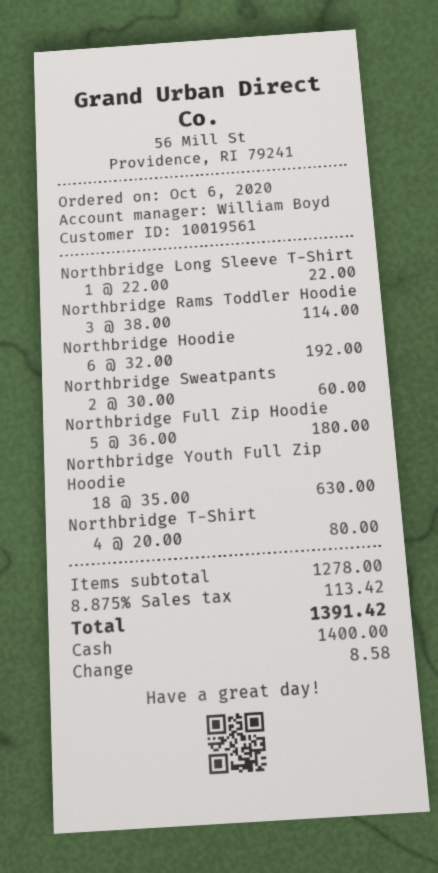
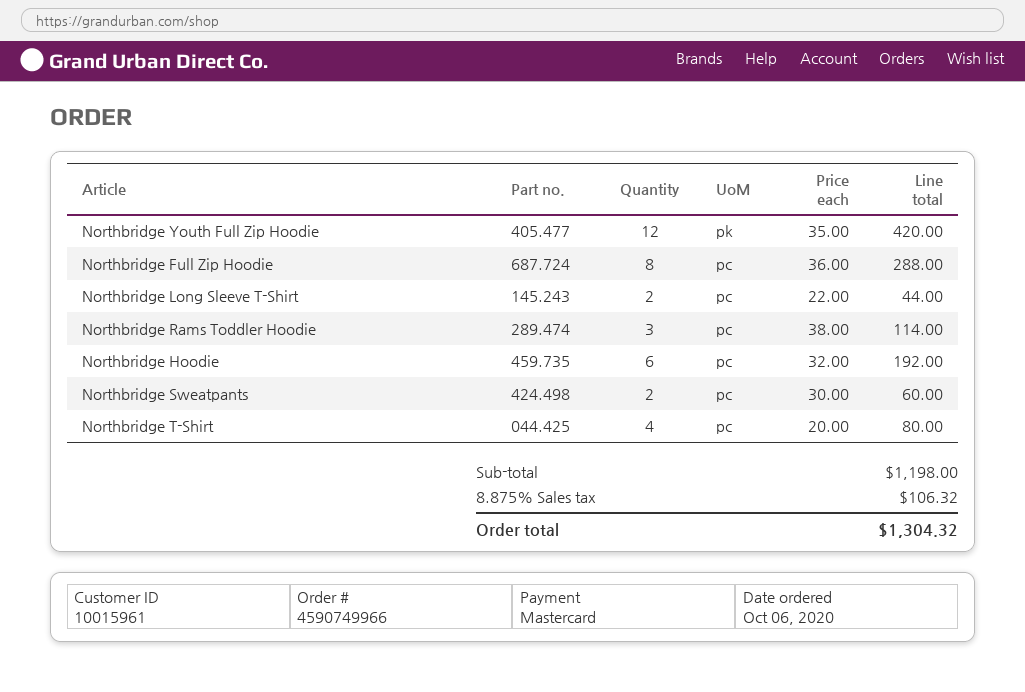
customer number: 10019561 -> 10015961
payment method: cash -> Mastercard
Northbridge Long Sleeve T-Shirt: 1 x 22.00 = 22.00 -> 2 x 22.00 = 44.00
Northbridge Full Zip Hoodie: 5 x 36.00 = 180.00 -> 8 x 36.00 = 288.00
Northbridge Youth Full Zip Hoodie: 18 x 35.00 = 630.00 -> 12 x 35.00 = 420.00
subtotal: 1278.00 -> 1198.00
tax: 8.875% = 113.42 -> 8.875% = 106.32
total: 1391.42 -> 1304.32

